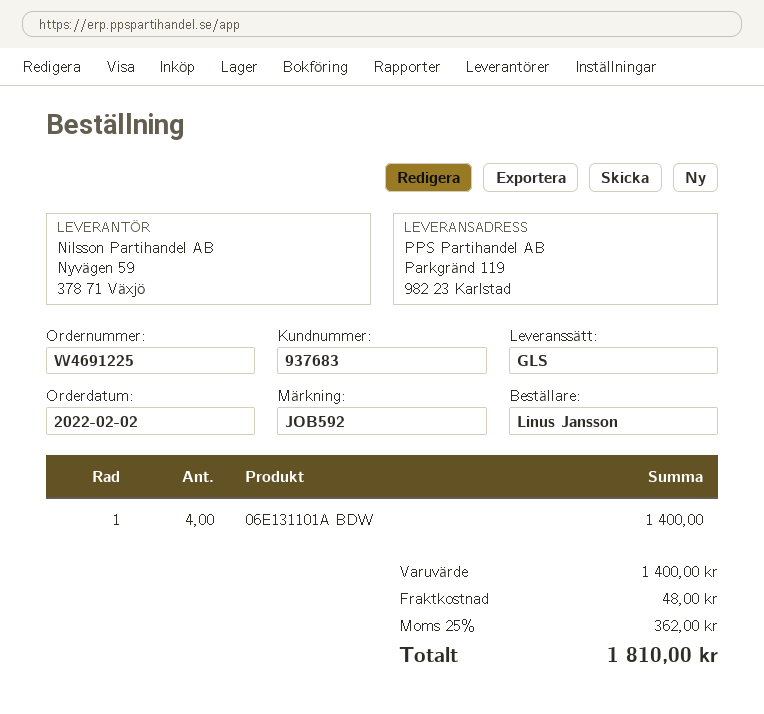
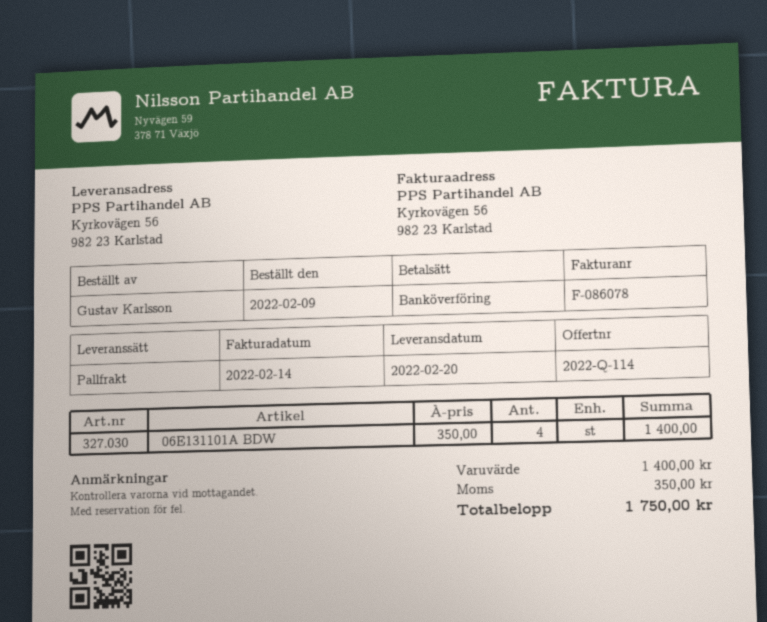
order date: 2022-02-02 -> 2022-02-09
ordered by: Linus Jansson -> Gustav Karlsson
shipping method: GLS -> pallet freight
ship to: Parkgränd 119, 982 23 Karlstad -> Kyrkovägen 56, 982 23 Karlstad
shipping: 48.00 -> none
tax: 362.00 -> 350.00
total: 1810.00 -> 1750.00

